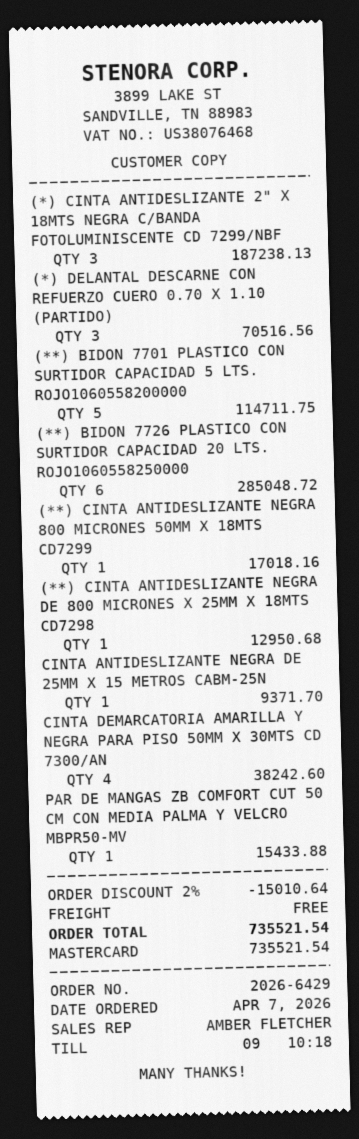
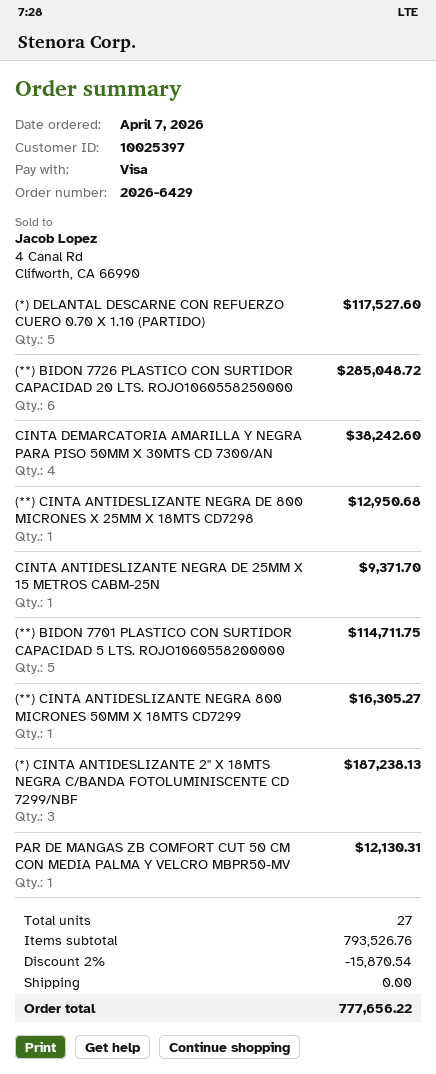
payment method: Mastercard -> Visa
(*) DELANTAL DESCARNE CON REFUERZO CUERO 0.70 X 1.10 (PARTIDO): 3 for 70516.56 -> 5 for 117527.60
(**) CINTA ANTIDESLIZANTE NEGRA 800 MICRONES 50MM X 18MTS CD7299: 1 for 17018.16 -> 1 for 16305.27
PAR DE MANGAS ZB COMFORT CUT 50 CM CON MEDIA PALMA Y VELCRO MBPR50-MV: 1 for 15433.88 -> 1 for 12130.31
discount: 2% = 15010.64 -> 2% = 15870.54
total: 735521.54 -> 777656.22

